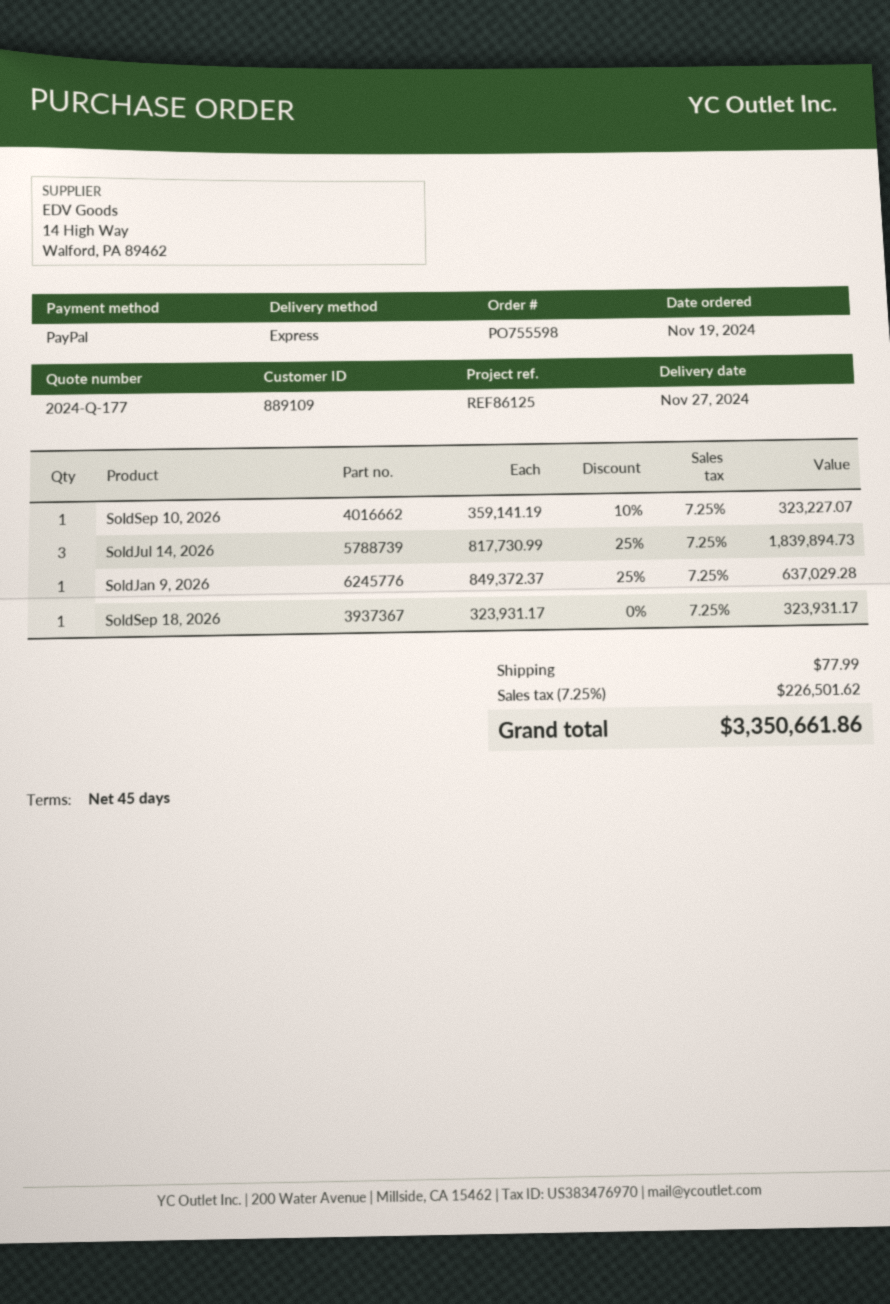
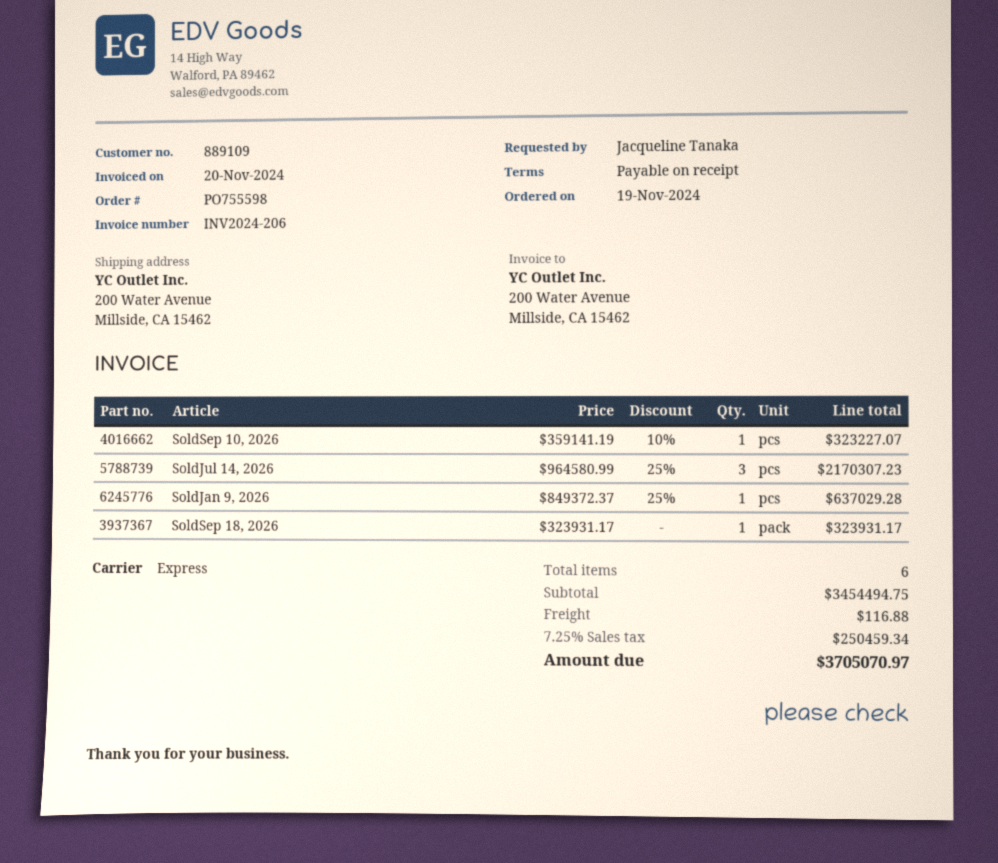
payment terms: 45 days -> on receipt
SoldJul 14, 2026: 3 x 817730.99 - 25% = 1839894.73 -> 3 x 964580.99 - 25% = 2170307.23
shipping: 77.99 -> 116.88
tax: 7.25% = 226501.62 -> 7.25% = 250459.34
total: 3350661.86 -> 3705070.97

